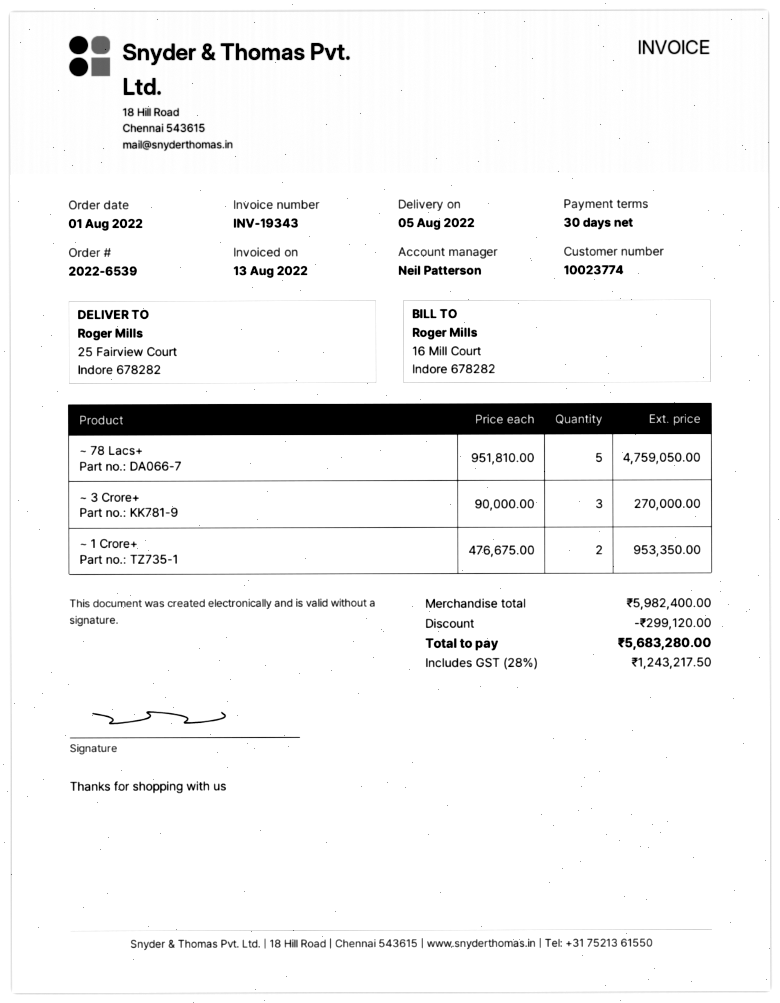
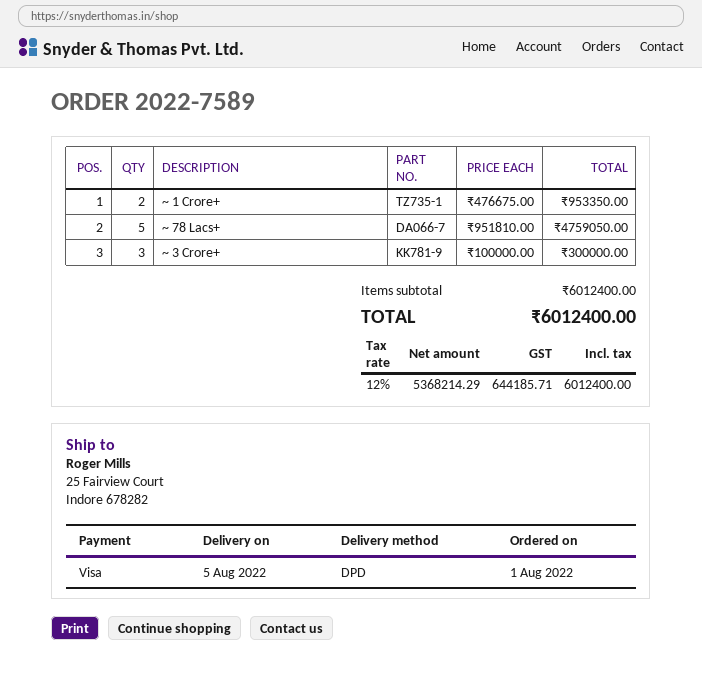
order number: 2022-6539 -> 2022-7589
~ 3 Crore+: 3 x 90000.00 = 270000.00 -> 3 x 100000.00 = 300000.00
subtotal: 5982400.00 -> 6012400.00
discount: 299120.00 -> none
tax: 28% = 1243217.50 -> 12% = 644185.71
total: 5683280.00 -> 6012400.00

